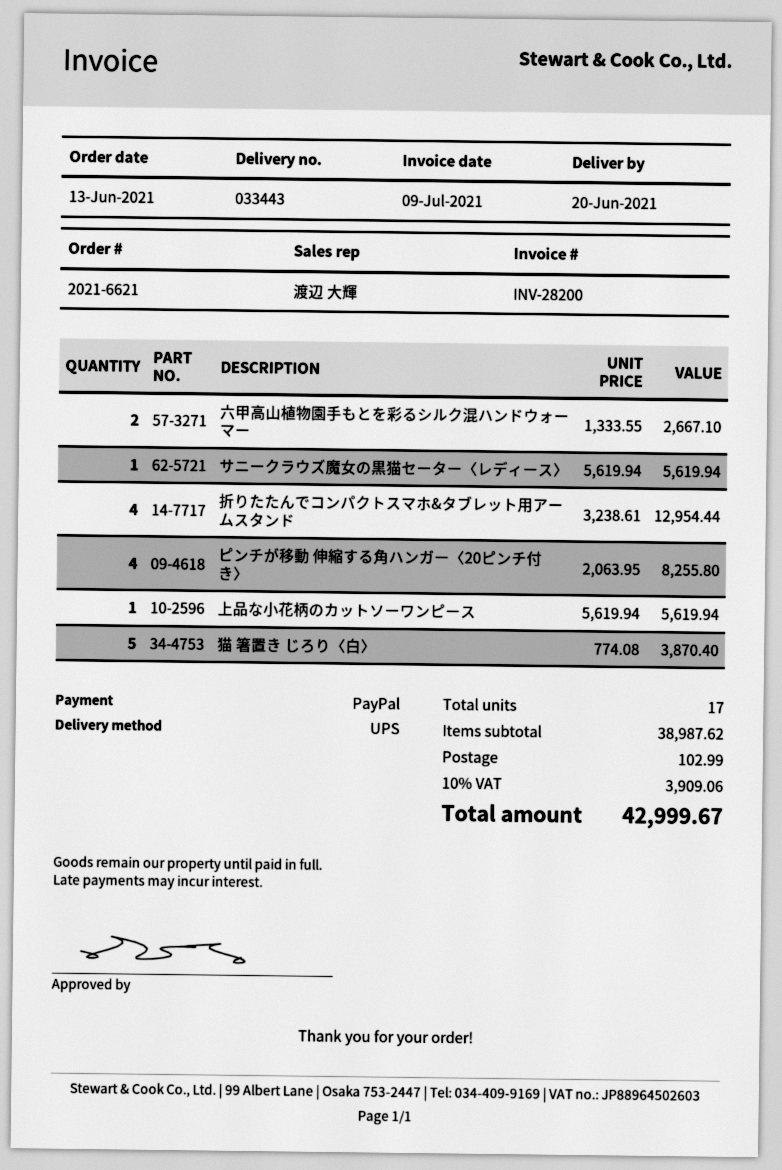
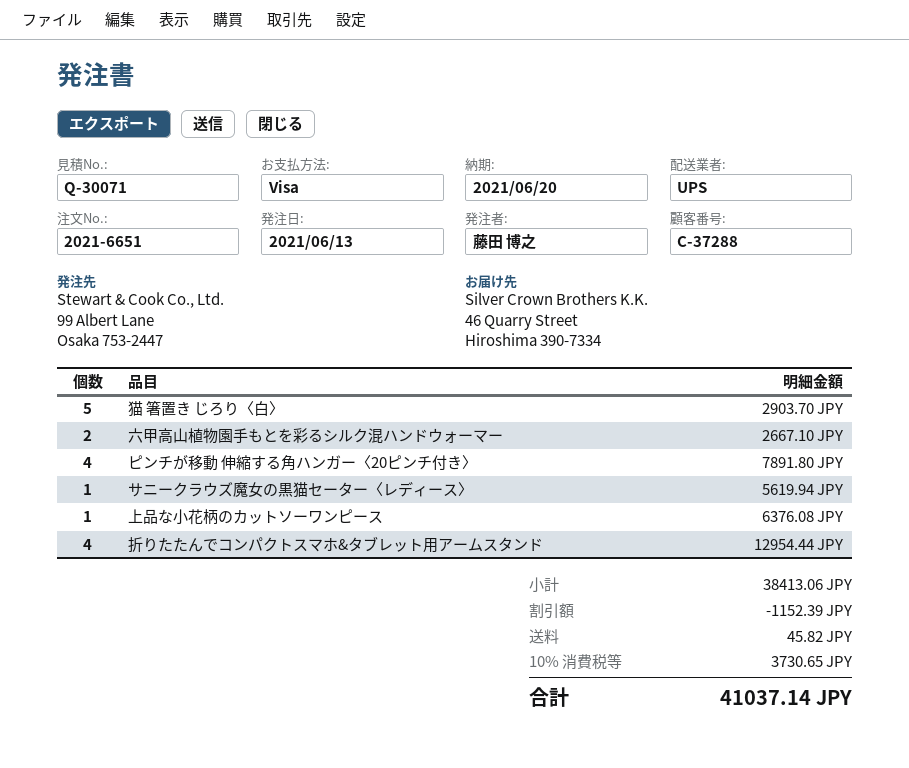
order number: 2021-6621 -> 2021-6651
payment method: PayPal -> Visa
ピンチが移動 伸縮する角ハンガー〈20ピンチ付き〉: 4 for 8255.80 -> 4 for 7891.80
上品な小花柄のカットソーワンピース: 1 for 5619.94 -> 1 for 6376.08
猫 箸置き じろり〈白〉: 5 for 3870.40 -> 5 for 2903.70
subtotal: 38987.62 -> 38413.06
discount: none -> 1152.39
shipping: 102.99 -> 45.82
tax: 10% = 3909.06 -> 10% = 3730.65
total: 42999.67 -> 41037.14

